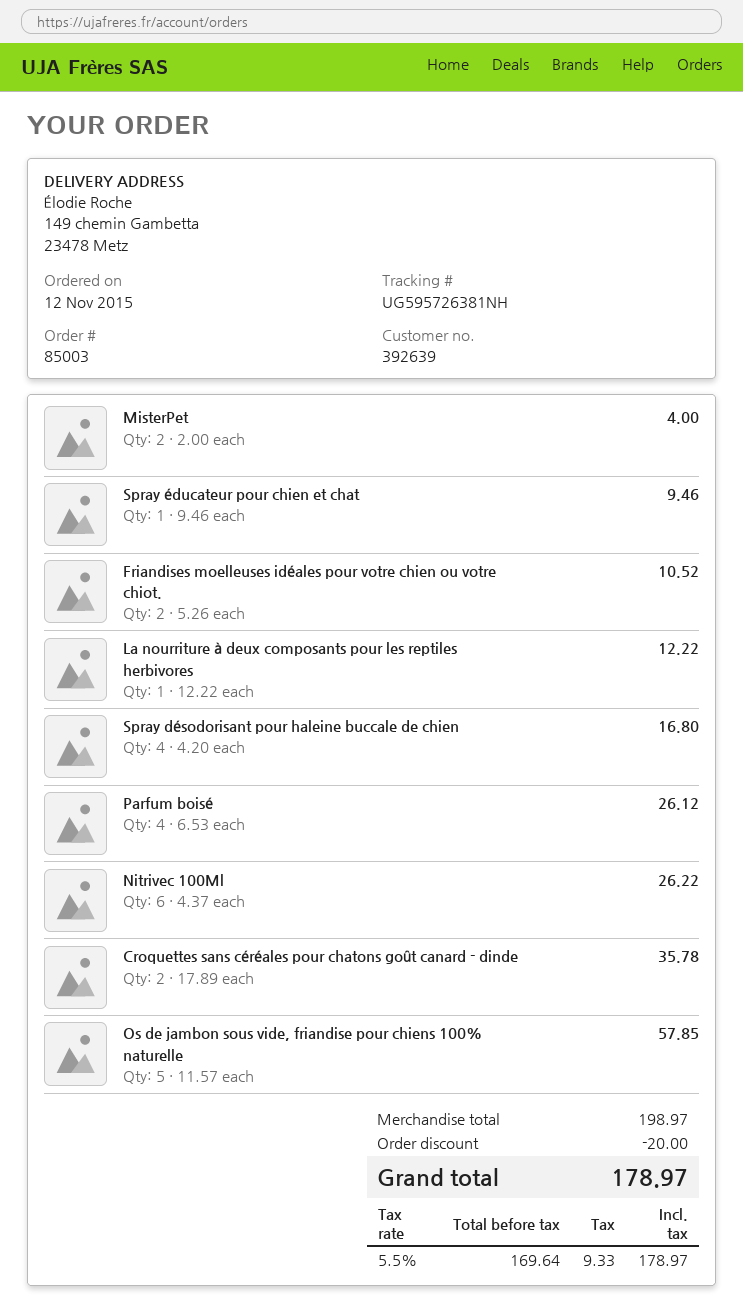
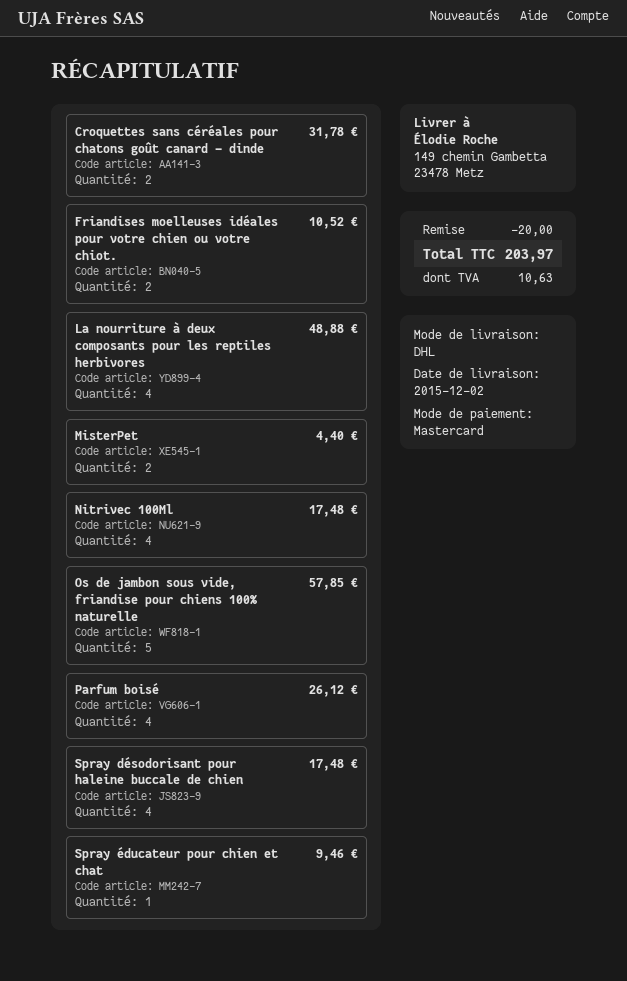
MisterPet: 2 for 4.00 -> 2 for 4.40
La nourriture à deux composants pour les reptiles herbivores: 1 for 12.22 -> 4 for 48.88
Spray désodorisant pour haleine buccale de chien: 4 for 16.80 -> 4 for 17.48
Nitrivec 100Ml: 6 for 26.22 -> 4 for 17.48
Croquettes sans céréales pour chatons goût canard - dinde: 2 for 35.78 -> 2 for 31.78
tax: 9.33 -> 10.63
total: 178.97 -> 203.97

